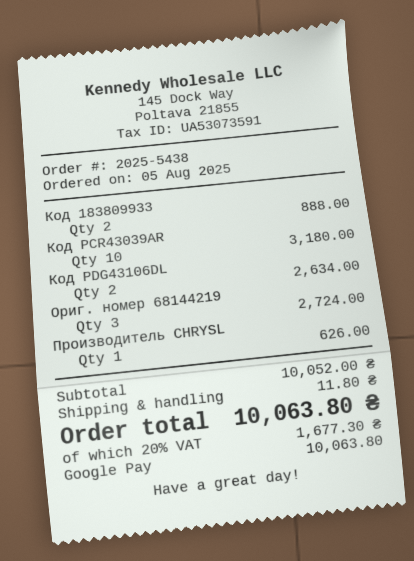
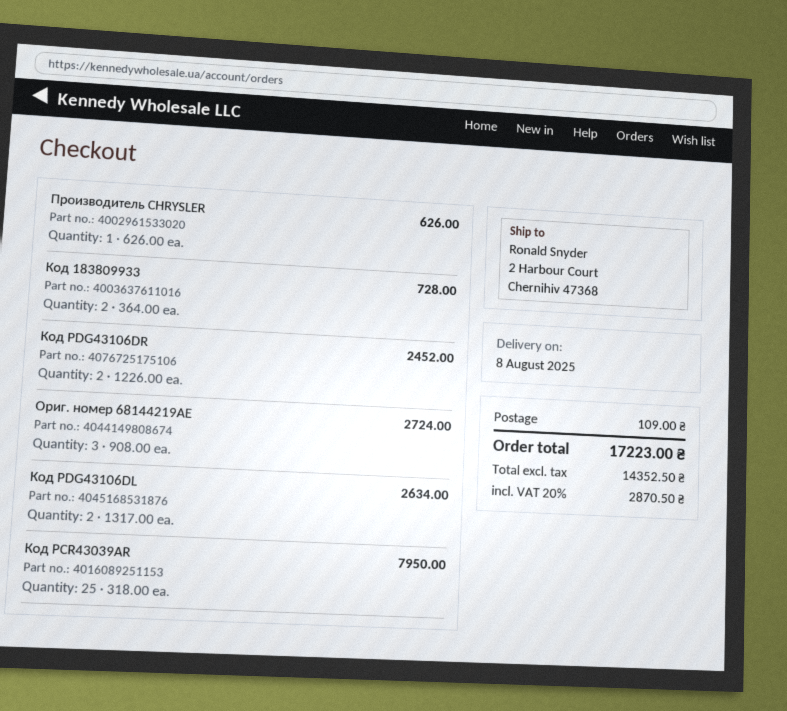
Код 183809933: 2 for 888.00 -> 2 for 728.00
Код PCR43039AR: 10 for 3180.00 -> 25 for 7950.00
Код PDG43106DR: none -> 2 for 2452.00
shipping: 11.80 -> 109.00
tax: 20% = 1677.30 -> 20% = 2870.50
total: 10063.80 -> 17223.00

